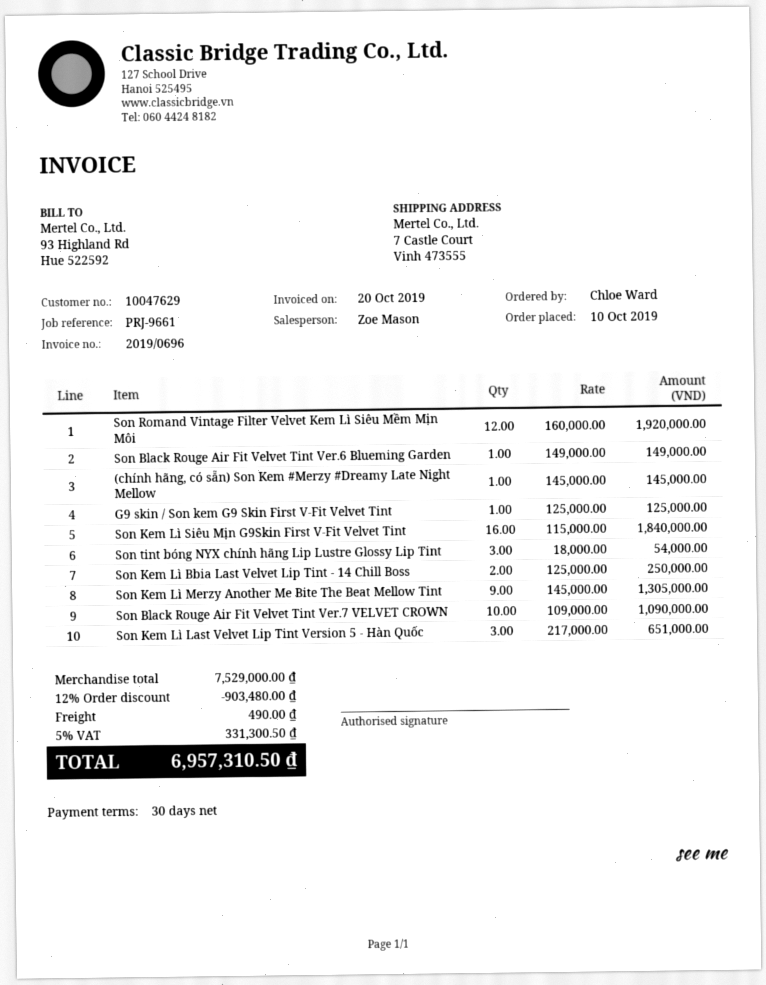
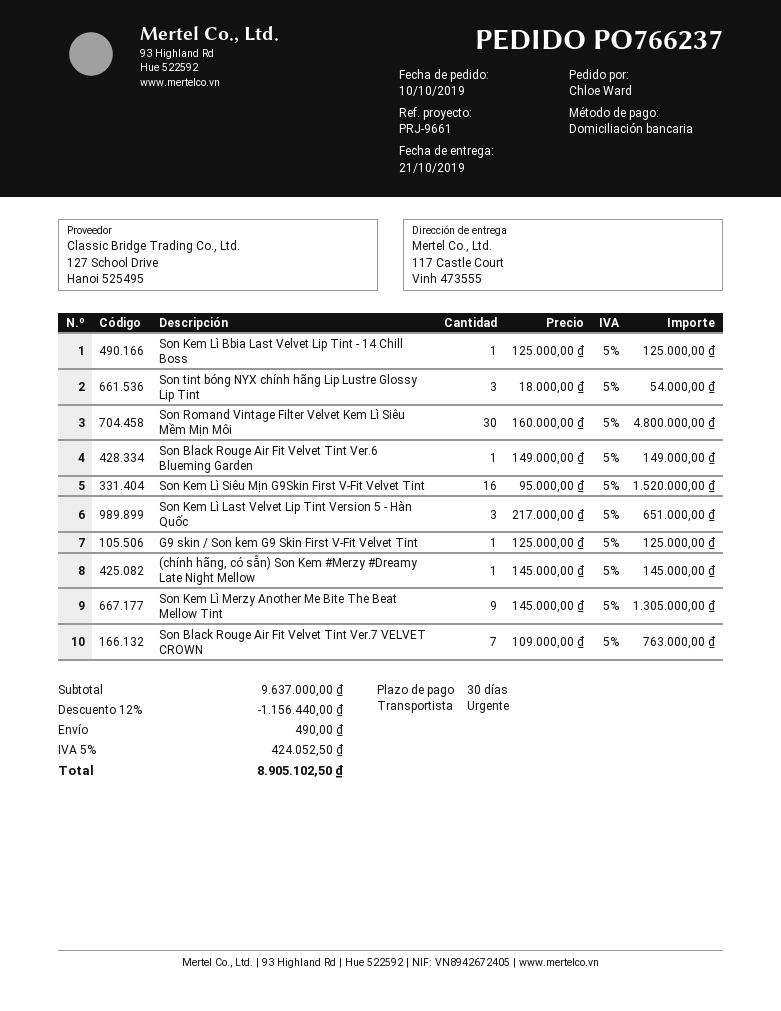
ship to: 7 Castle Court, Vinh 473555 -> 117 Castle Court, Vinh 473555
Son Romand Vintage Filter Velvet Kem Lì Siêu Mềm Mịn Môi: 12 x 160000.00 = 1920000.00 -> 30 x 160000.00 = 4800000.00
Son Kem Lì Siêu Mịn G9Skin First V-Fit Velvet Tint: 16 x 115000.00 = 1840000.00 -> 16 x 95000.00 = 1520000.00
Son Kem Lì Bbia Last Velvet Lip Tint - 14 Chill Boss: 2 x 125000.00 = 250000.00 -> 1 x 125000.00 = 125000.00
Son Black Rouge Air Fit Velvet Tint Ver.7 VELVET CROWN: 10 x 109000.00 = 1090000.00 -> 7 x 109000.00 = 763000.00
subtotal: 7529000.00 -> 9637000.00
discount: 12% = 903480.00 -> 12% = 1156440.00
tax: 5% = 331300.50 -> 5% = 424052.50
total: 6957310.50 -> 8905102.50

